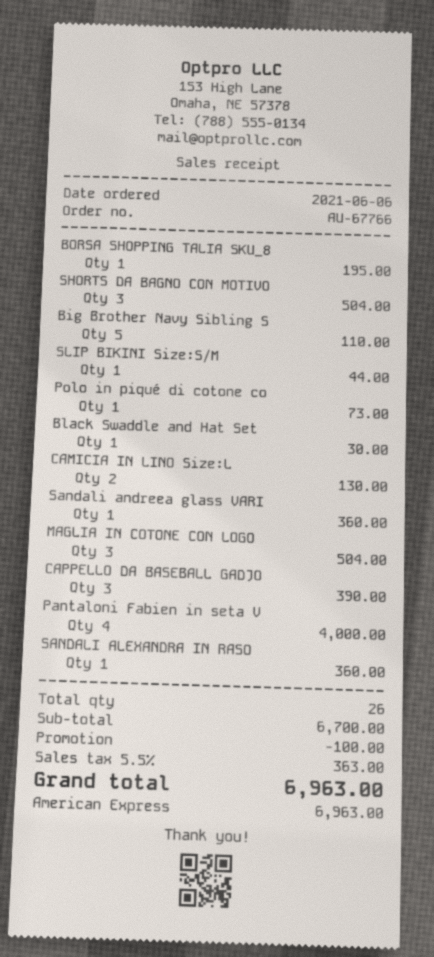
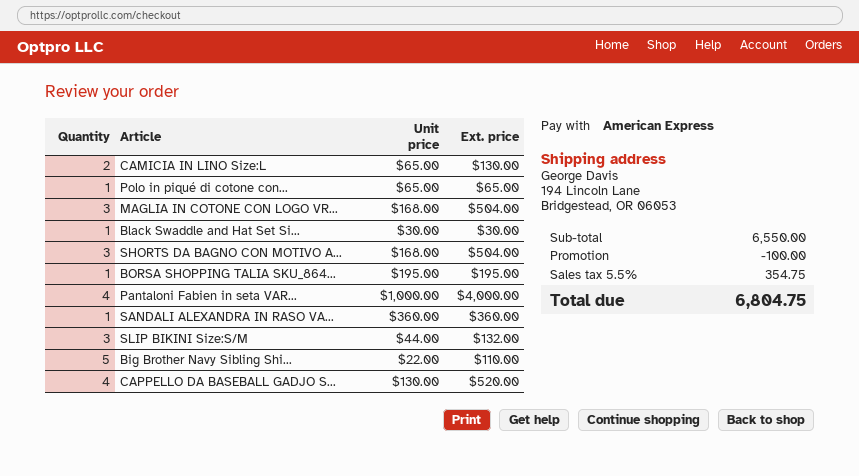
SLIP BIKINI Size:S/M: 1 for 44.00 -> 3 for 132.00
Polo in piqué di cotone co: 1 for 73.00 -> 1 for 65.00
Sandali andreea glass VARI: 1 for 360.00 -> none
CAPPELLO DA BASEBALL GADJO: 3 for 390.00 -> 4 for 520.00
subtotal: 6700.00 -> 6550.00
tax: 5.5% = 363.00 -> 5.5% = 354.75
total: 6963.00 -> 6804.75

